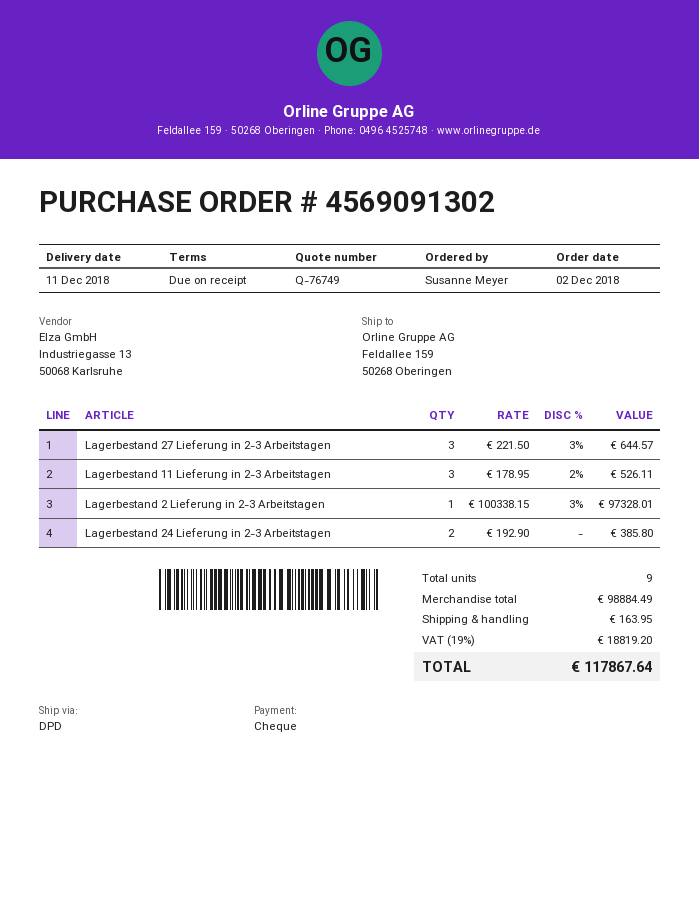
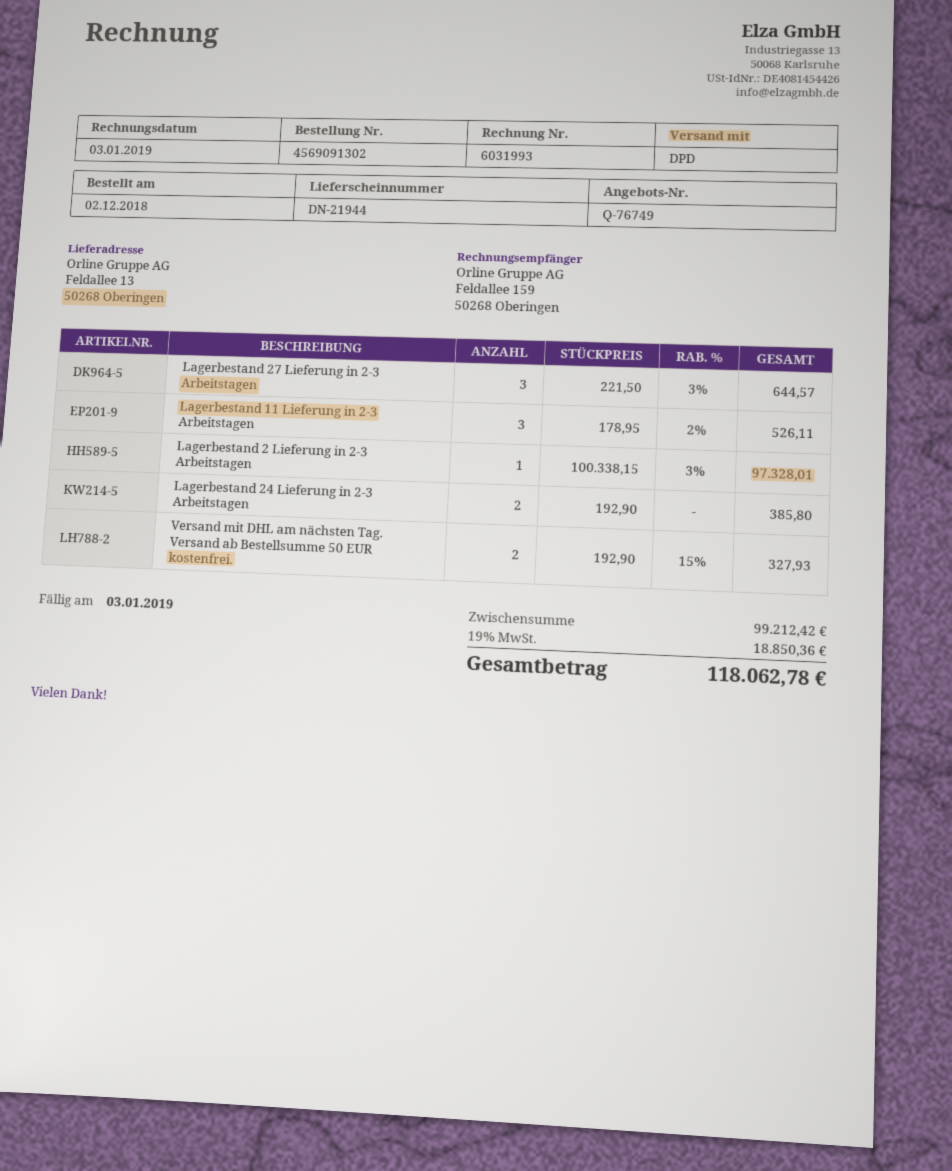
ship to: Feldallee 159, 50268 Oberingen -> Feldallee 13, 50268 Oberingen
Versand mit DHL am nächsten Tag. Versand ab Bestellsumme 50 EUR kostenfrei.: none -> 2 x 192.90 - 15% = 327.93
subtotal: 98884.49 -> 99212.42
shipping: 163.95 -> none
tax: 19% = 18819.20 -> 19% = 18850.36
total: 117867.64 -> 118062.78

